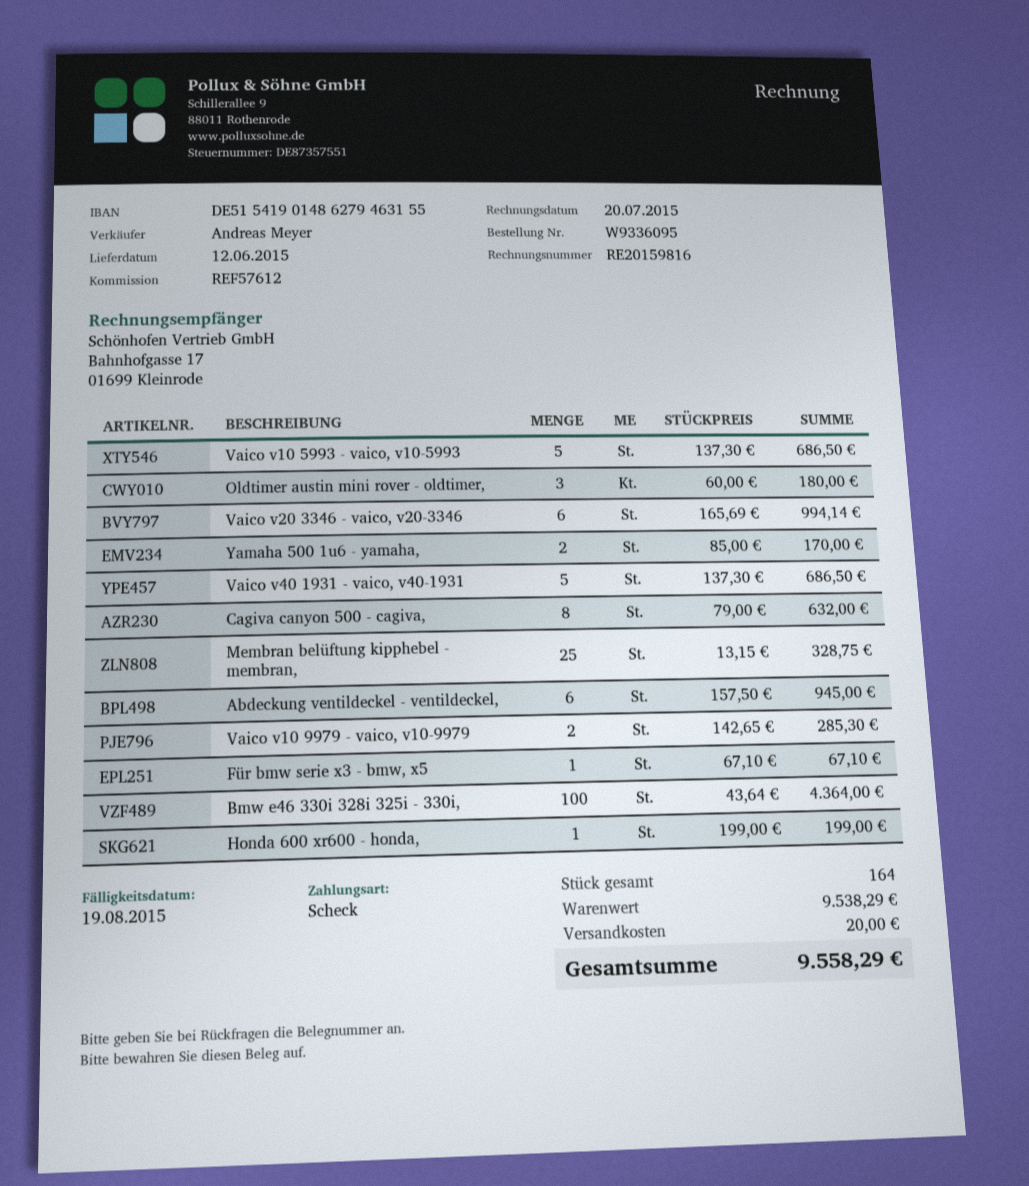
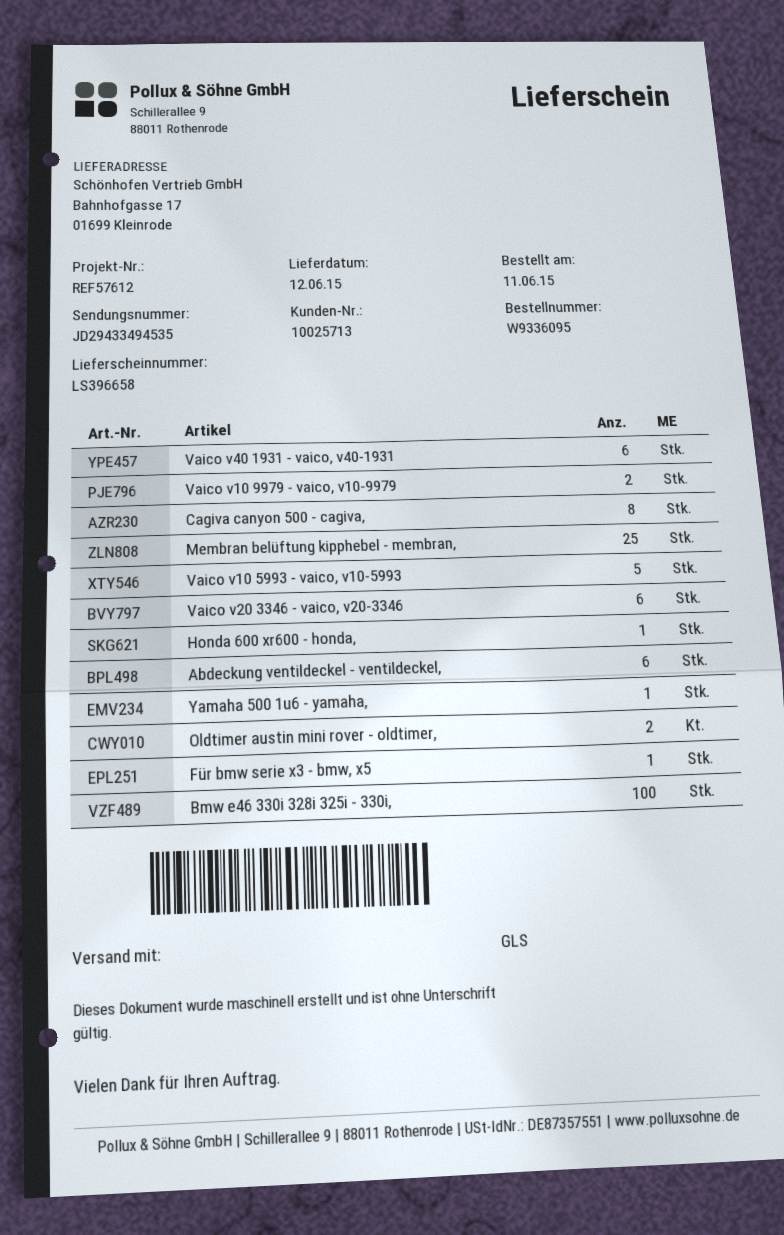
Oldtimer austin mini rover - oldtimer,: 3 -> 2
Yamaha 500 1u6 - yamaha,: 2 -> 1
Vaico v40 1931 - vaico, v40-1931: 5 -> 6

